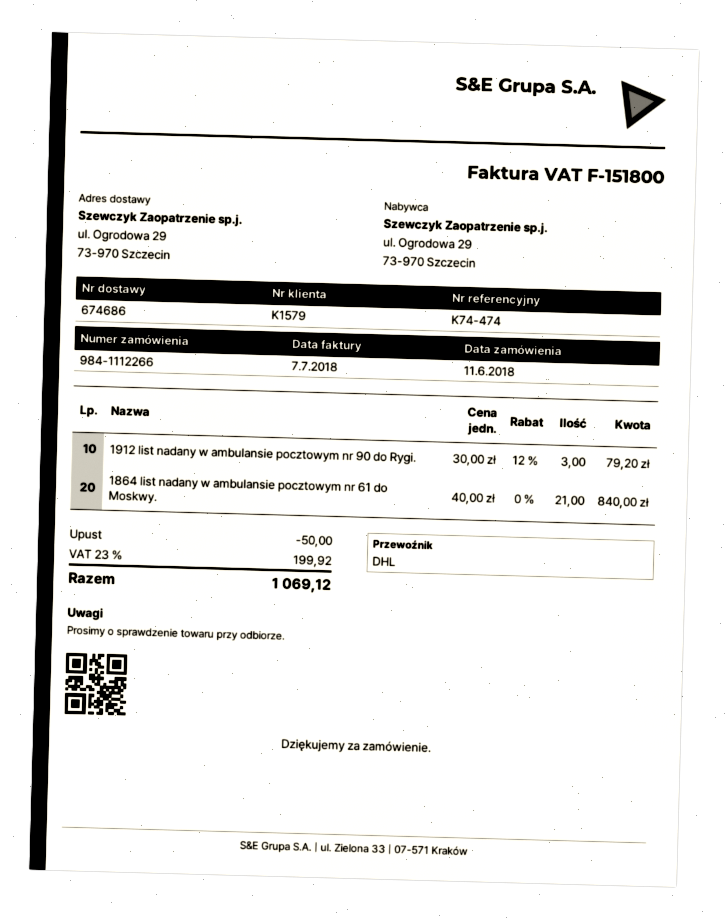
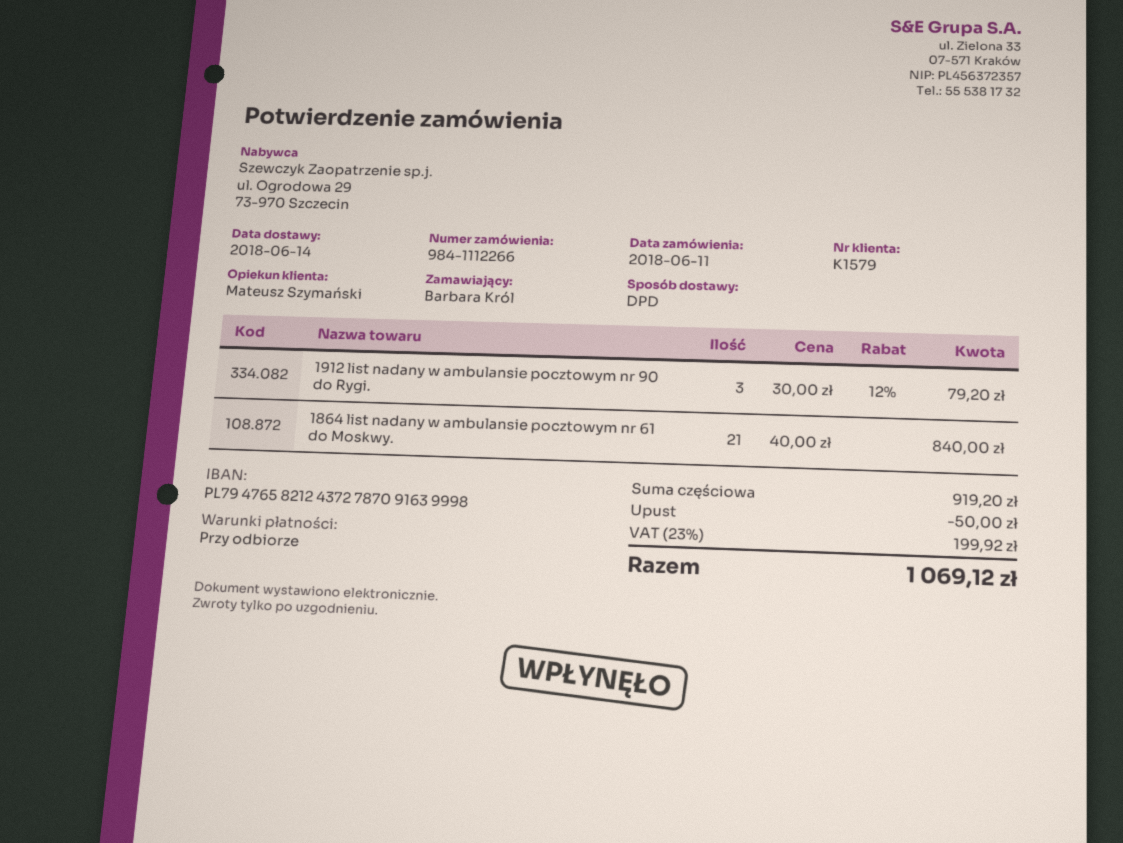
shipping method: DHL -> DPD

